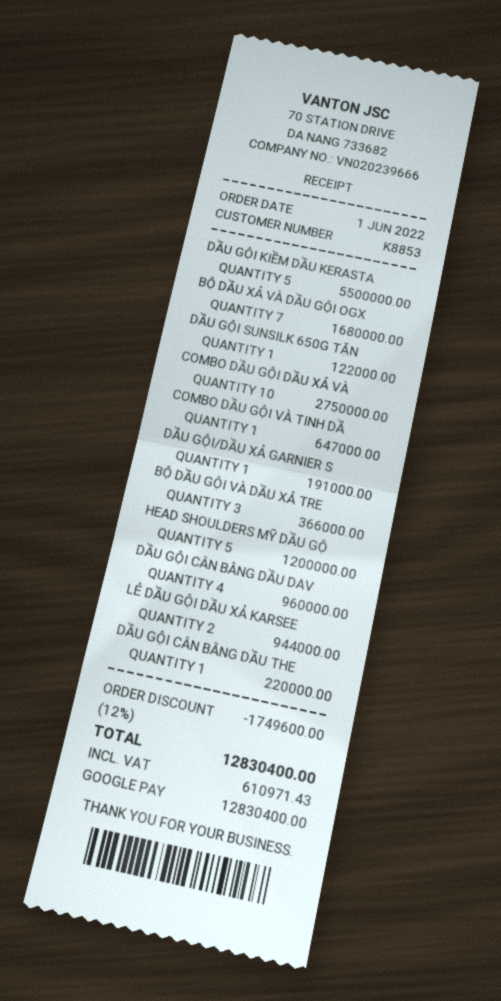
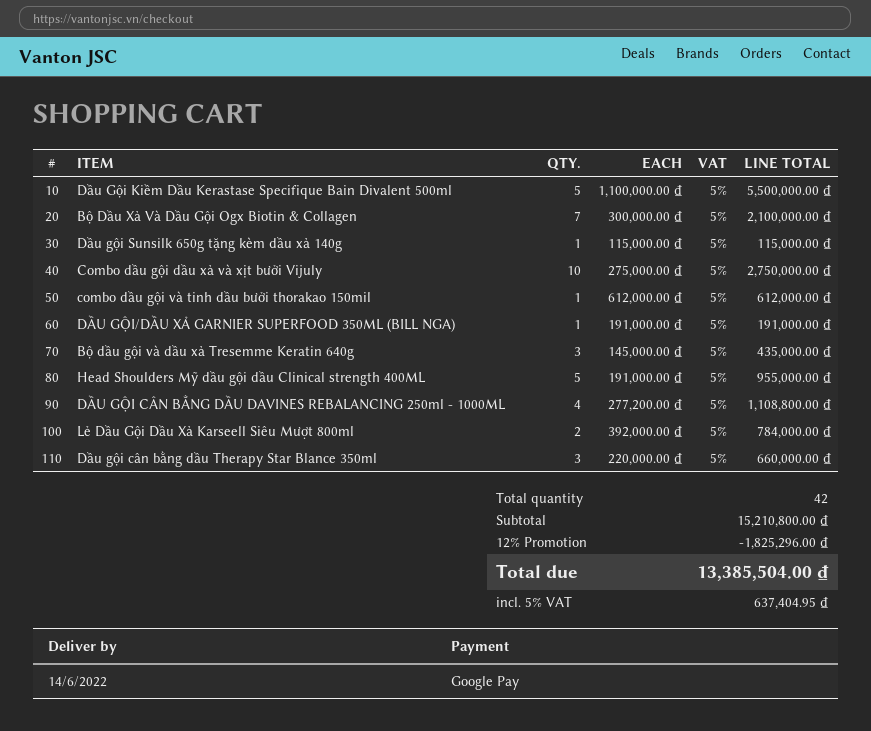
BỘ DẦU XẢ VÀ DẦU GỘI OGX: 7 for 1680000.00 -> 7 for 2100000.00
DẦU GỘI SUNSILK 650G TẶN: 1 for 122000.00 -> 1 for 115000.00
COMBO DẦU GỘI VÀ TINH DẦ: 1 for 647000.00 -> 1 for 612000.00
BỘ DẦU GỘI VÀ DẦU XẢ TRE: 3 for 366000.00 -> 3 for 435000.00
HEAD SHOULDERS MỸ DẦU GỘ: 5 for 1200000.00 -> 5 for 955000.00
DẦU GỘI CÂN BẰNG DẦU DAV: 4 for 960000.00 -> 4 for 1108800.00
LẺ DẦU GỘI DẦU XẢ KARSEE: 2 for 944000.00 -> 2 for 784000.00
DẦU GỘI CÂN BẰNG DẦU THE: 1 for 220000.00 -> 3 for 660000.00
discount: 12% = 1749600.00 -> 12% = 1825296.00
tax: 610971.43 -> 637404.95
total: 12830400.00 -> 13385504.00

